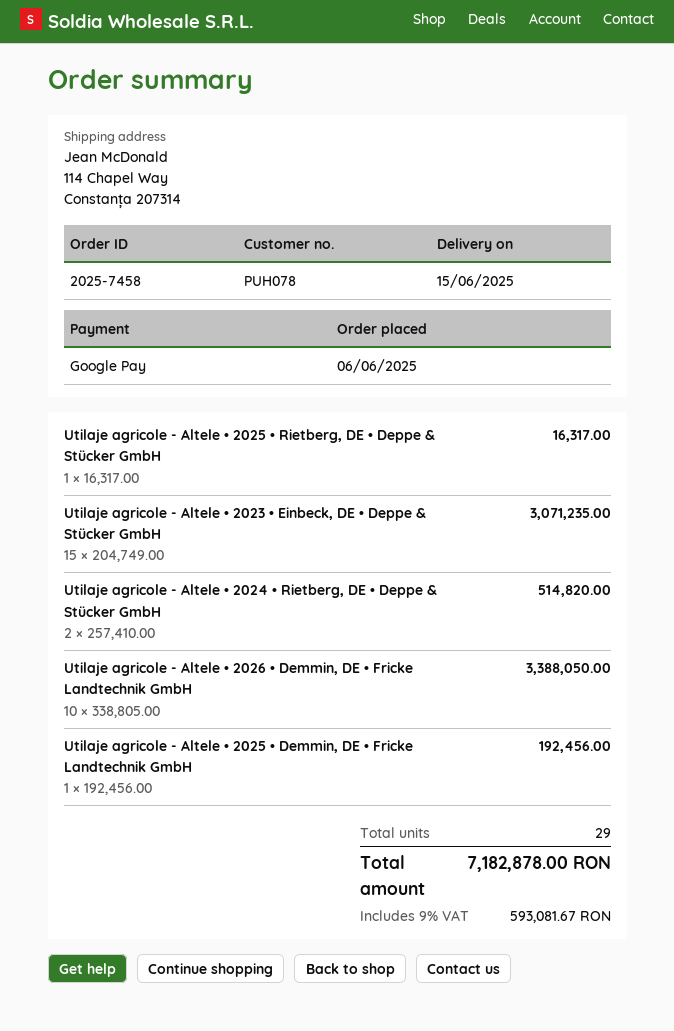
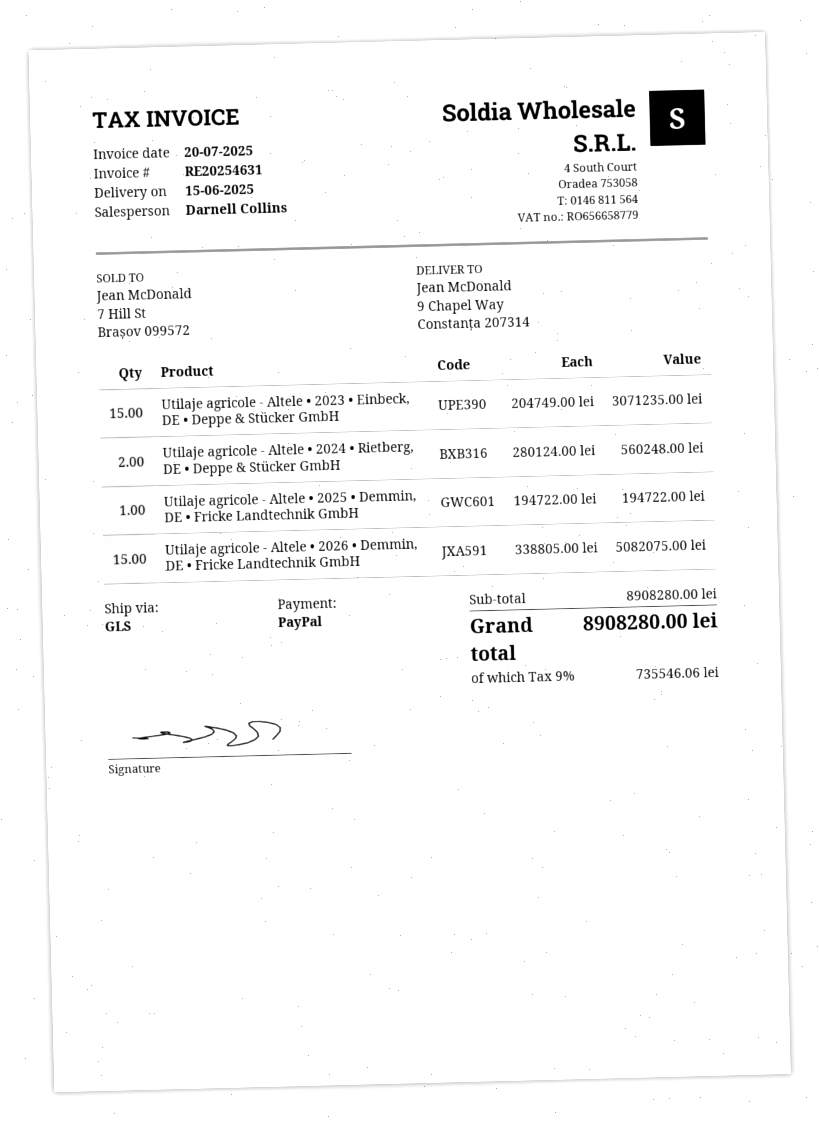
payment method: Google Pay -> PayPal
ship to: 114 Chapel Way, Constanța 207314 -> 9 Chapel Way, Constanța 207314
Utilaje agricole - Altele • 2025 • Rietberg, DE • Deppe & Stücker GmbH: 1 x 16317.00 = 16317.00 -> none
Utilaje agricole - Altele • 2024 • Rietberg, DE • Deppe & Stücker GmbH: 2 x 257410.00 = 514820.00 -> 2 x 280124.00 = 560248.00
Utilaje agricole - Altele • 2026 • Demmin, DE • Fricke Landtechnik GmbH: 10 x 338805.00 = 3388050.00 -> 15 x 338805.00 = 5082075.00
Utilaje agricole - Altele • 2025 • Demmin, DE • Fricke Landtechnik GmbH: 1 x 192456.00 = 192456.00 -> 1 x 194722.00 = 194722.00
tax: 9% = 593081.67 -> 9% = 735546.06
total: 7182878.00 -> 8908280.00

